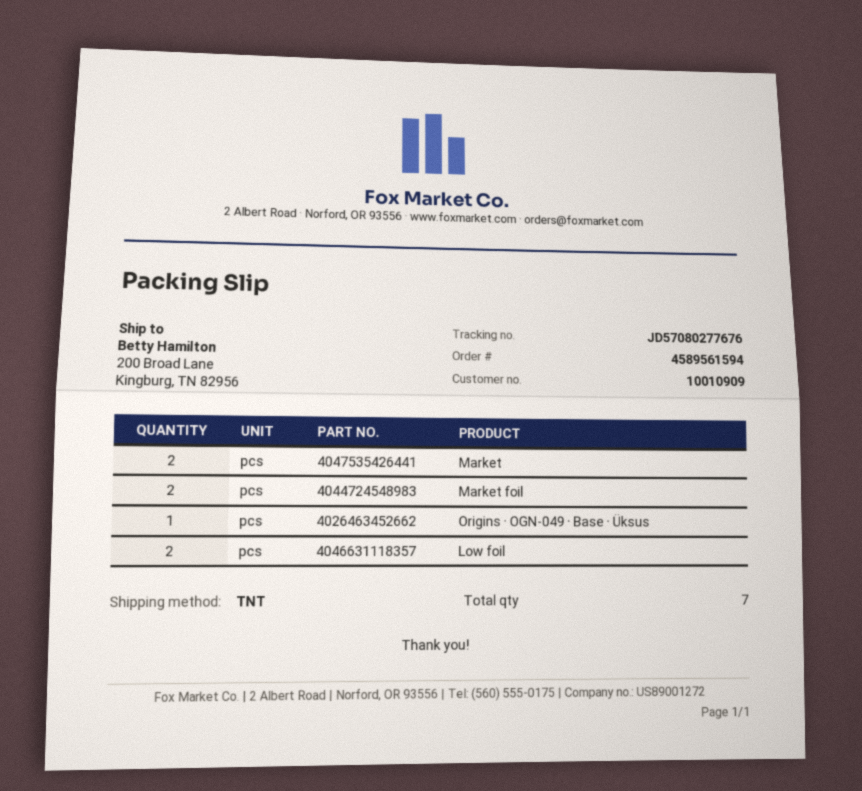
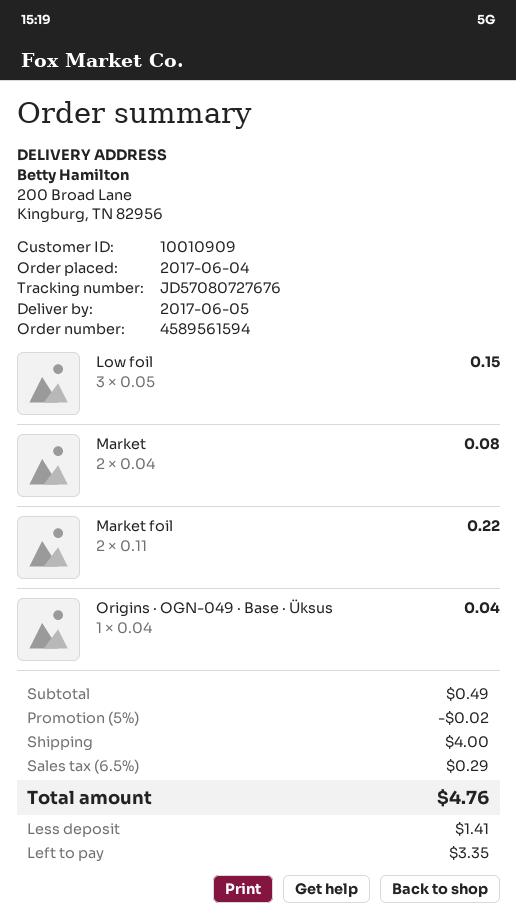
tracking number: JD57080277676 -> JD57080727676
Low foil: 2 -> 3

